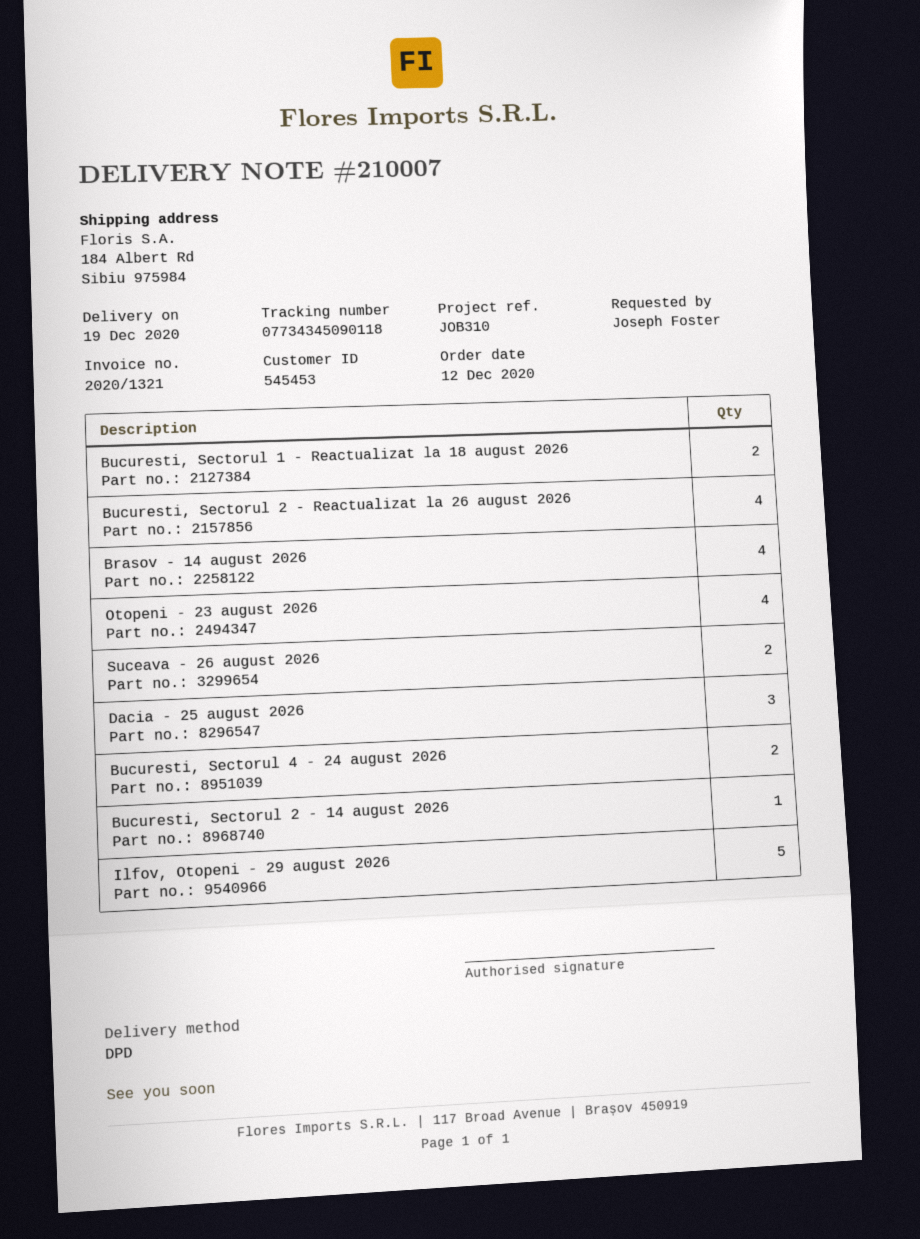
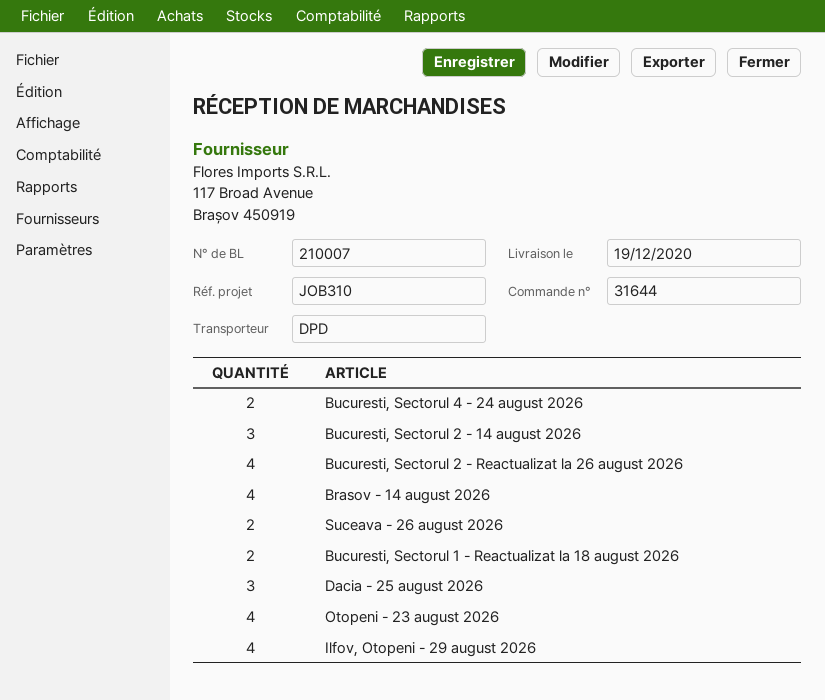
Bucuresti, Sectorul 2 - 14 august 2026: 1 -> 3
Ilfov, Otopeni - 29 august 2026: 5 -> 4

